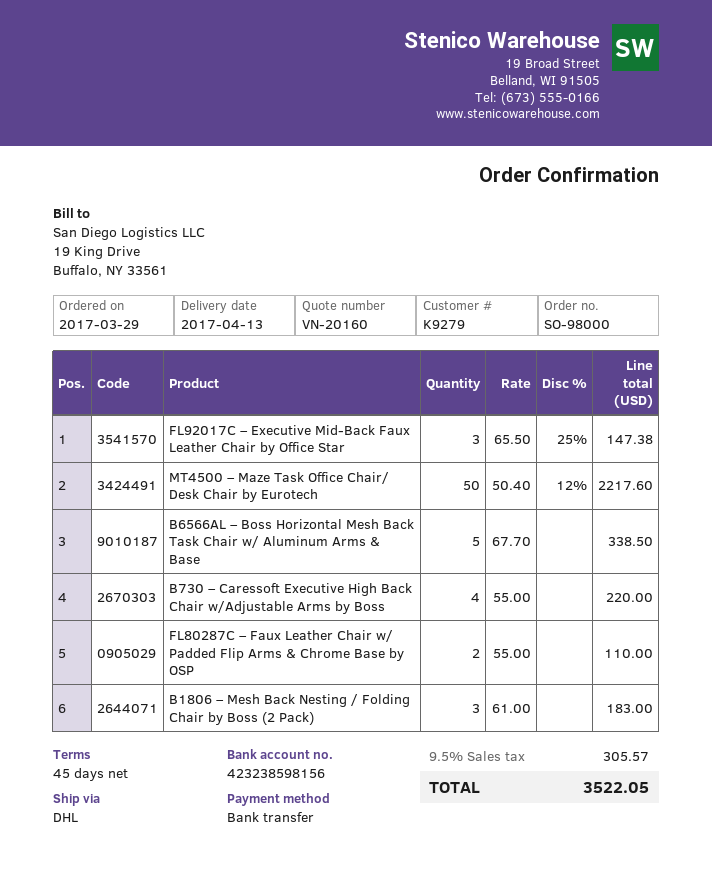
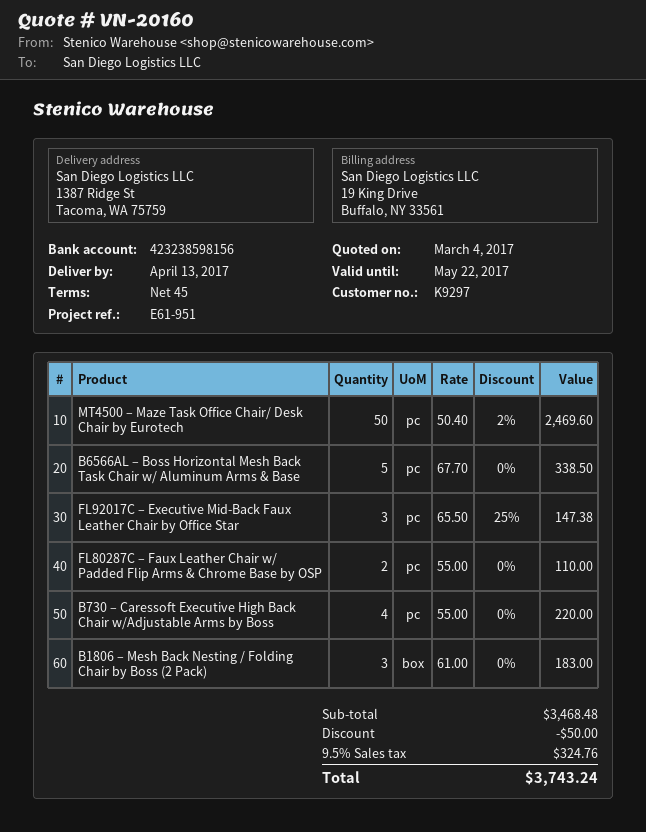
customer number: K9279 -> K9297
MT4500 – Maze Task Office Chair/ Desk Chair by Eurotech: 50 x 50.40 - 12% = 2217.60 -> 50 x 50.40 - 2% = 2469.60
discount: none -> 50.00
tax: 9.5% = 305.57 -> 9.5% = 324.76
total: 3522.05 -> 3743.24

